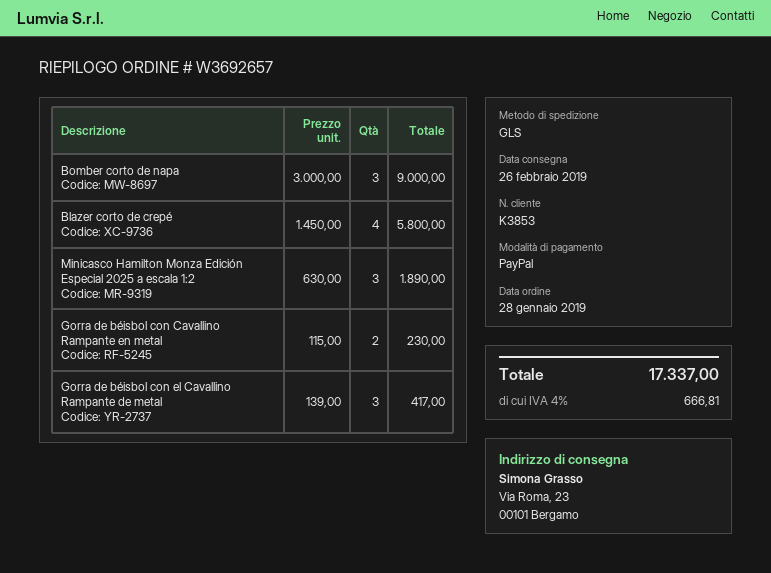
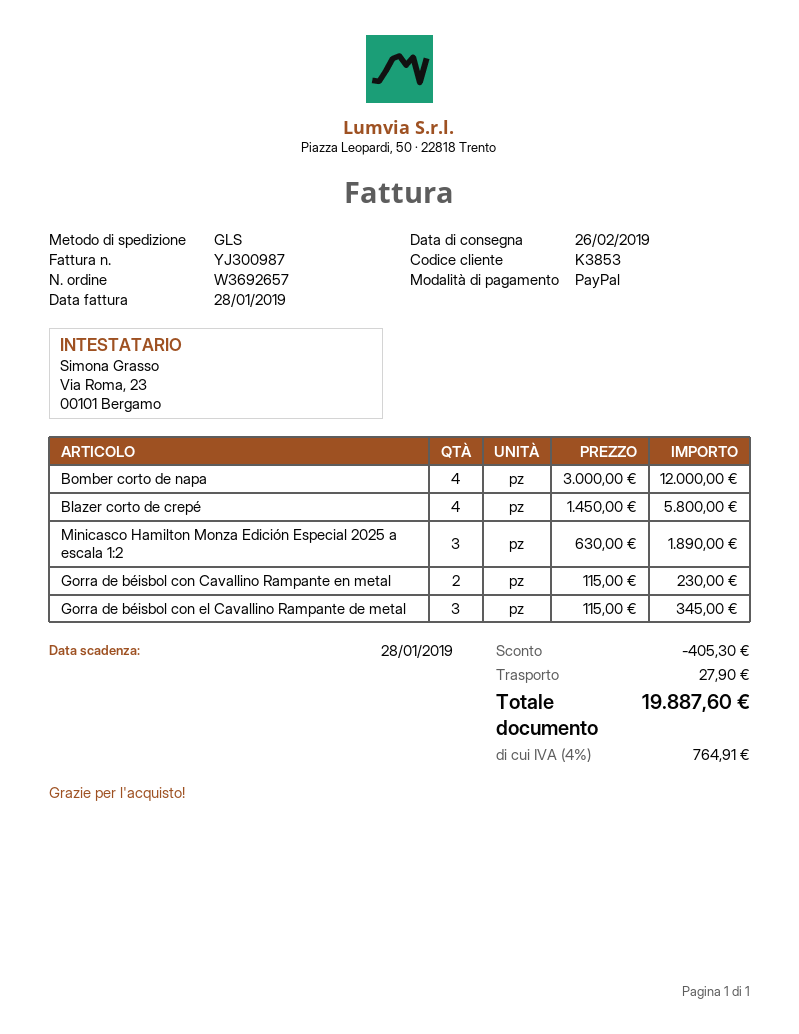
Bomber corto de napa: 3 x 3000.00 = 9000.00 -> 4 x 3000.00 = 12000.00
Gorra de béisbol con el Cavallino Rampante de metal: 3 x 139.00 = 417.00 -> 3 x 115.00 = 345.00
discount: none -> 405.30
shipping: none -> 27.90
tax: 4% = 666.81 -> 4% = 764.91
total: 17337.00 -> 19887.60

